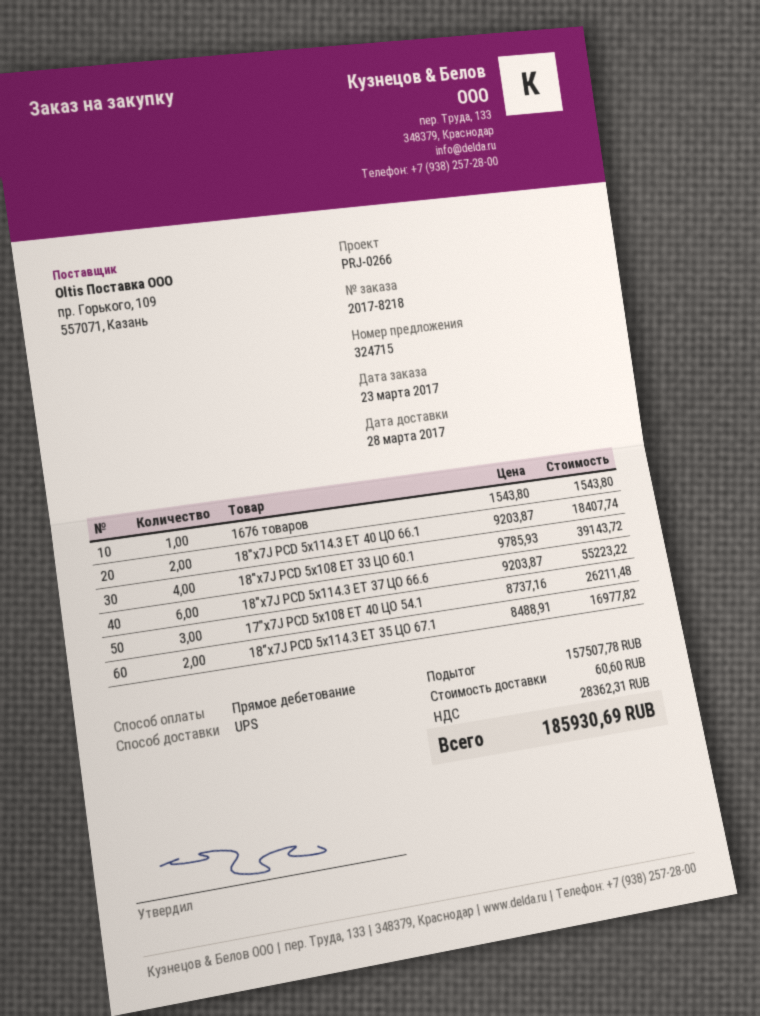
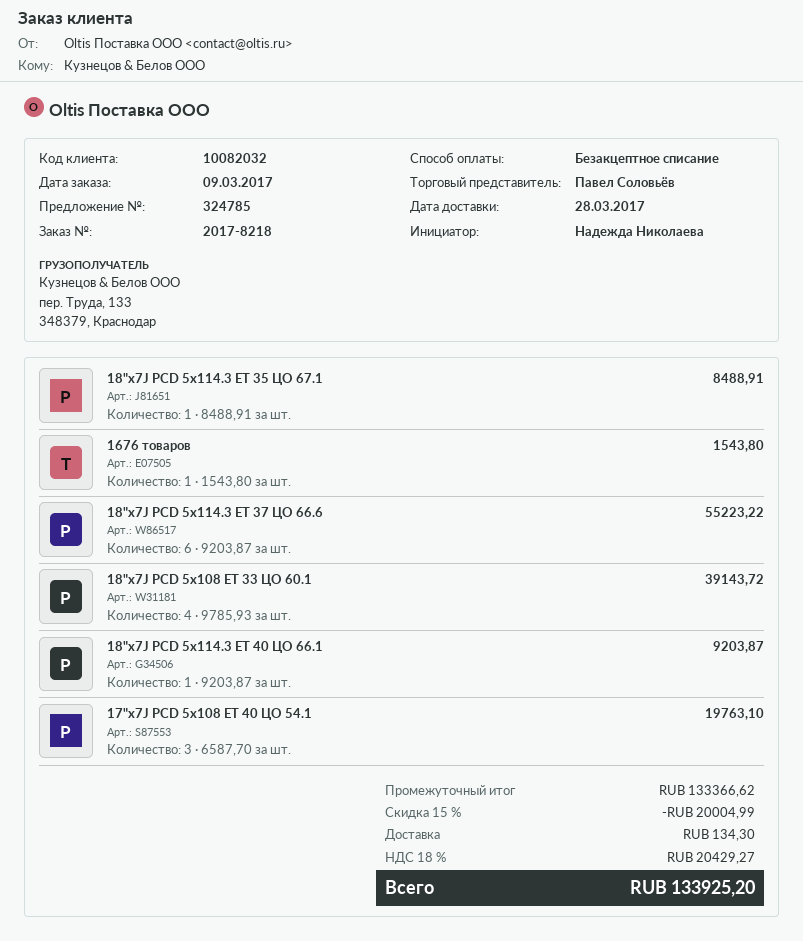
quote number: 324715 -> 324785
order date: 2017-03-23 -> 2017-03-09
18"x7J PCD 5x114.3 ЕТ 40 ЦО 66.1: 2 x 9203.87 = 18407.74 -> 1 x 9203.87 = 9203.87
17"x7J PCD 5x108 ЕТ 40 ЦО 54.1: 3 x 8737.16 = 26211.48 -> 3 x 6587.70 = 19763.10
18"x7J PCD 5x114.3 ЕТ 35 ЦО 67.1: 2 x 8488.91 = 16977.82 -> 1 x 8488.91 = 8488.91
subtotal: 157507.78 -> 133366.62
discount: none -> 15% = 20004.99
shipping: 60.60 -> 134.30
tax: 28362.31 -> 20429.27
total: 185930.69 -> 133925.20

